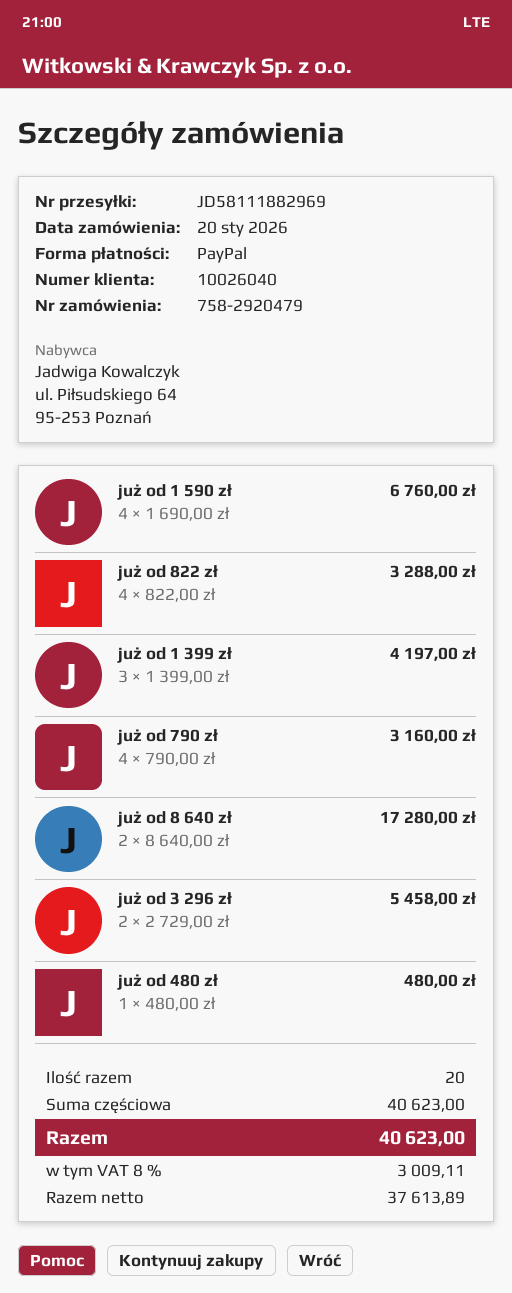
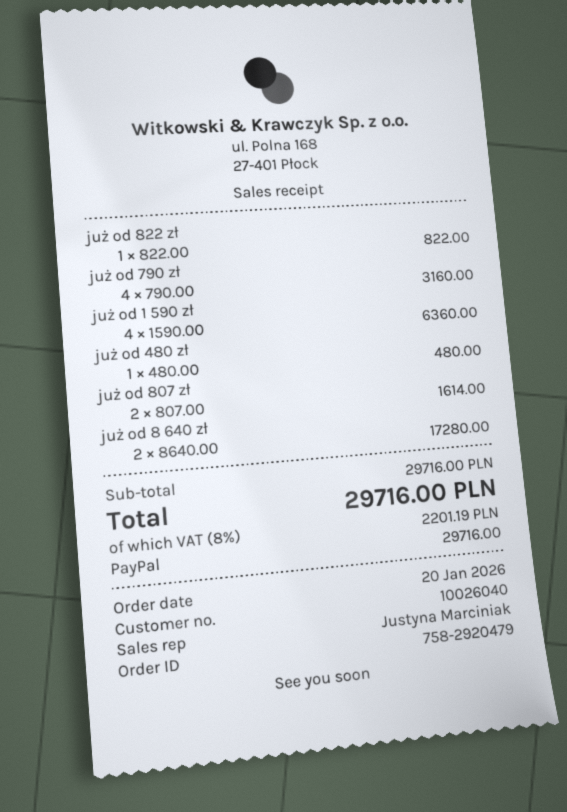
już od 1 590 zł: 4 x 1690.00 = 6760.00 -> 4 x 1590.00 = 6360.00
już od 822 zł: 4 x 822.00 = 3288.00 -> 1 x 822.00 = 822.00
już od 1 399 zł: 3 x 1399.00 = 4197.00 -> none
już od 3 296 zł: 2 x 2729.00 = 5458.00 -> none
już od 807 zł: none -> 2 x 807.00 = 1614.00
subtotal: 40623.00 -> 29716.00
tax: 8% = 3009.11 -> 8% = 2201.19
total: 40623.00 -> 29716.00

